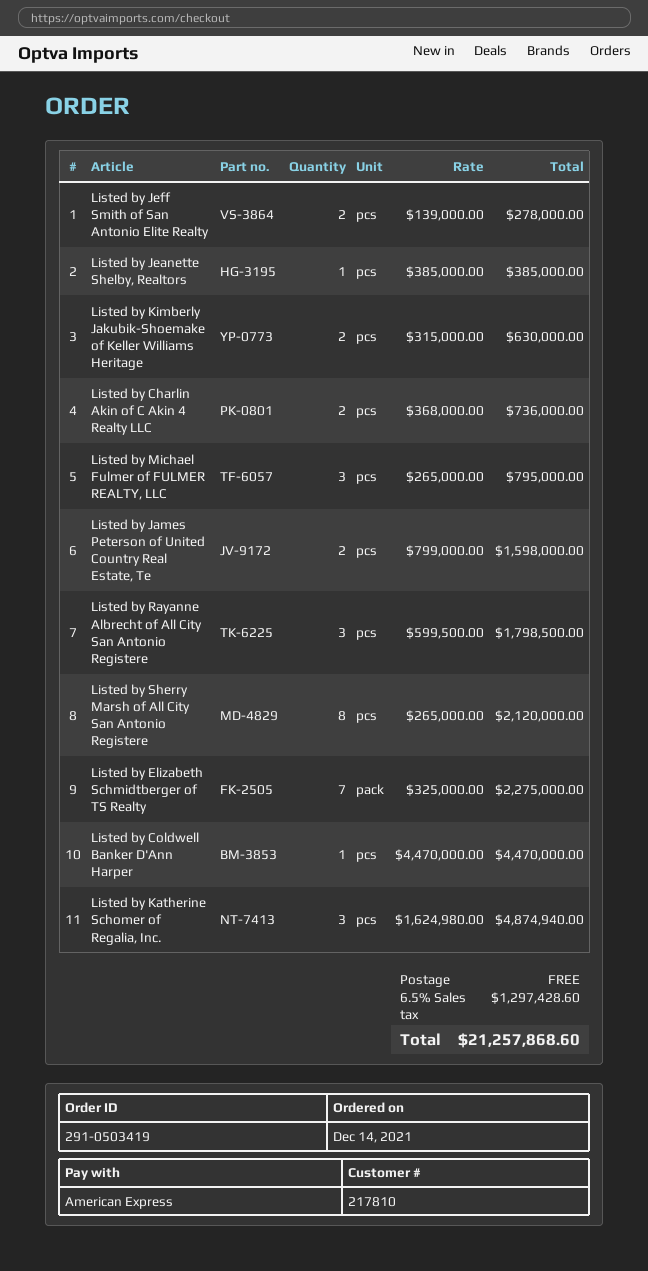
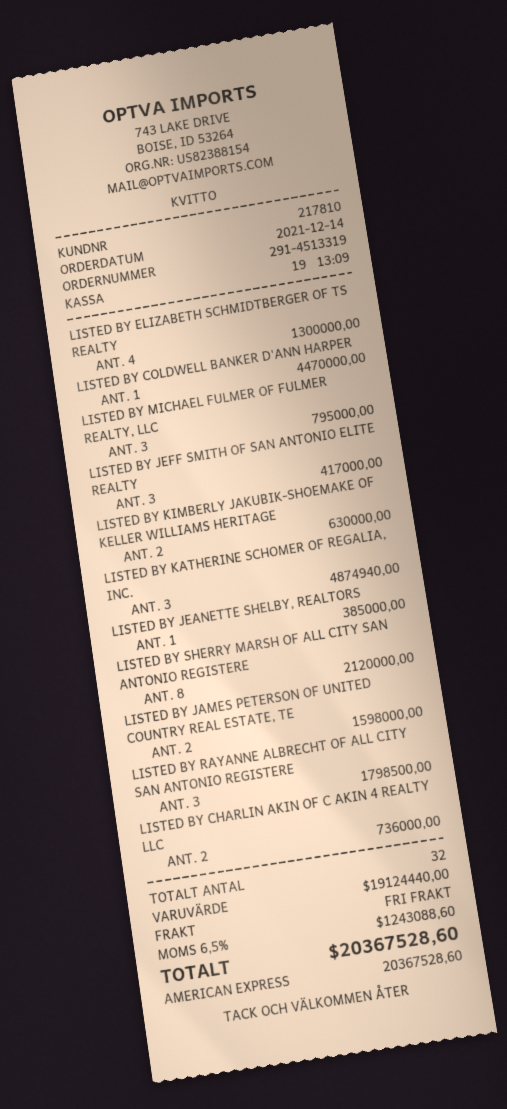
order number: 291-0503419 -> 291-4513319
Listed by Jeff Smith of San Antonio Elite Realty: 2 for 278000.00 -> 3 for 417000.00
Listed by Elizabeth Schmidtberger of TS Realty: 7 for 2275000.00 -> 4 for 1300000.00
tax: 6.5% = 1297428.60 -> 6.5% = 1243088.60
total: 21257868.60 -> 20367528.60

